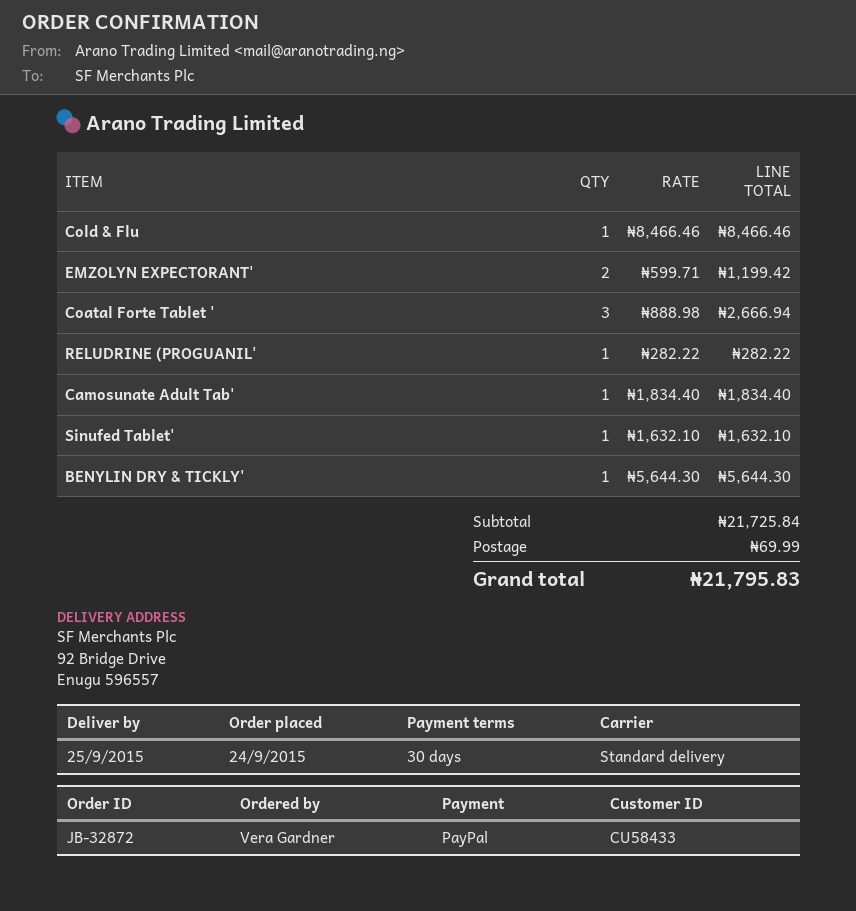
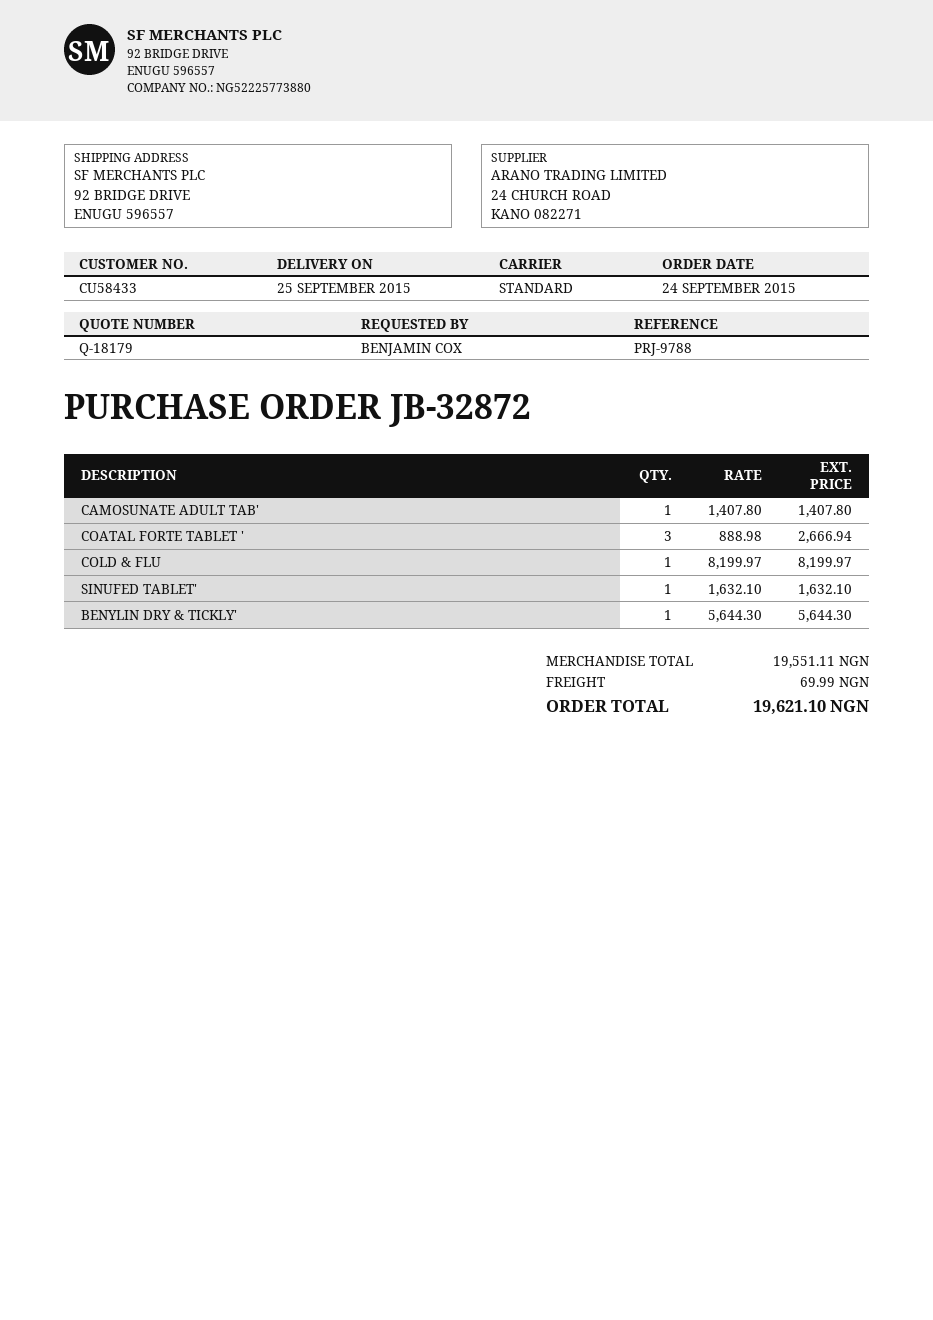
ordered by: Vera Gardner -> BENJAMIN COX
Cold & Flu: 1 x 8466.46 = 8466.46 -> 1 x 8199.97 = 8199.97
EMZOLYN EXPECTORANT': 2 x 599.71 = 1199.42 -> none
RELUDRINE (PROGUANIL': 1 x 282.22 = 282.22 -> none
Camosunate Adult Tab': 1 x 1834.40 = 1834.40 -> 1 x 1407.80 = 1407.80
subtotal: 21725.84 -> 19551.11
total: 21795.83 -> 19621.10

